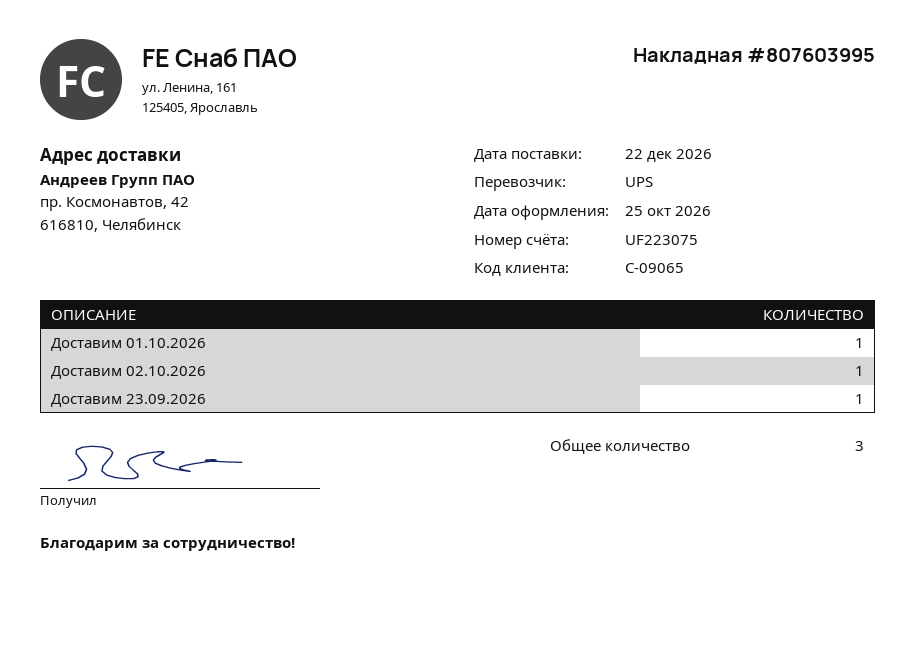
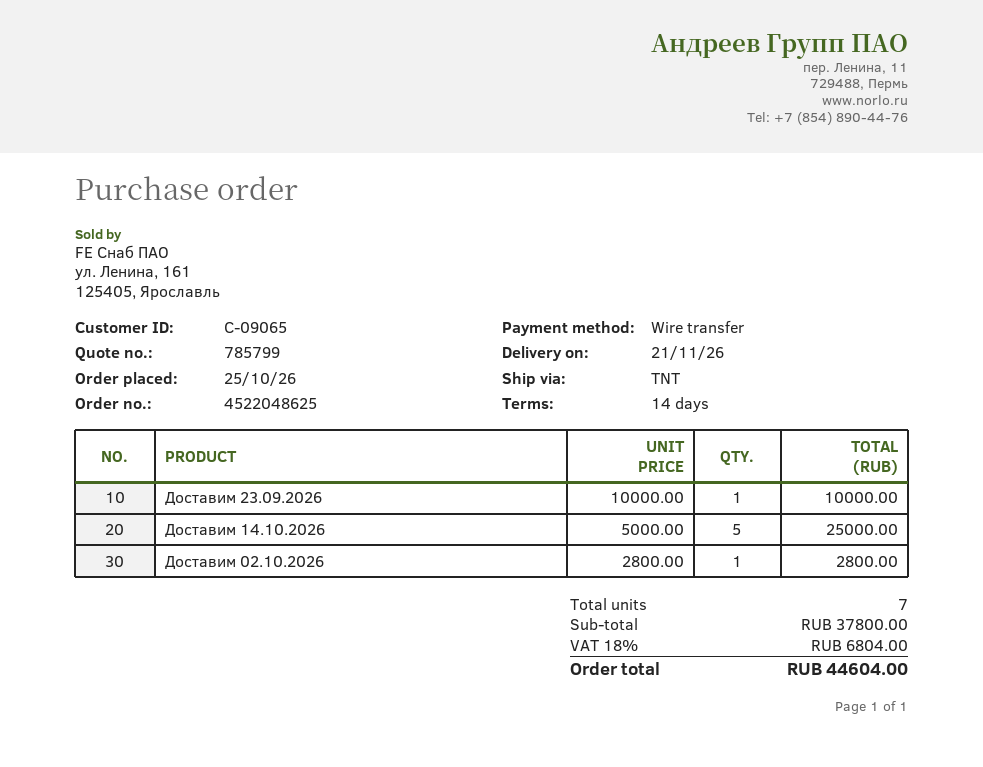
delivery date: 2026-12-22 -> 2026-11-21
shipping method: UPS -> TNT
Доставим 01.10.2026: 1 -> none
Доставим 14.10.2026: none -> 5
total quantity: 3 -> 7

